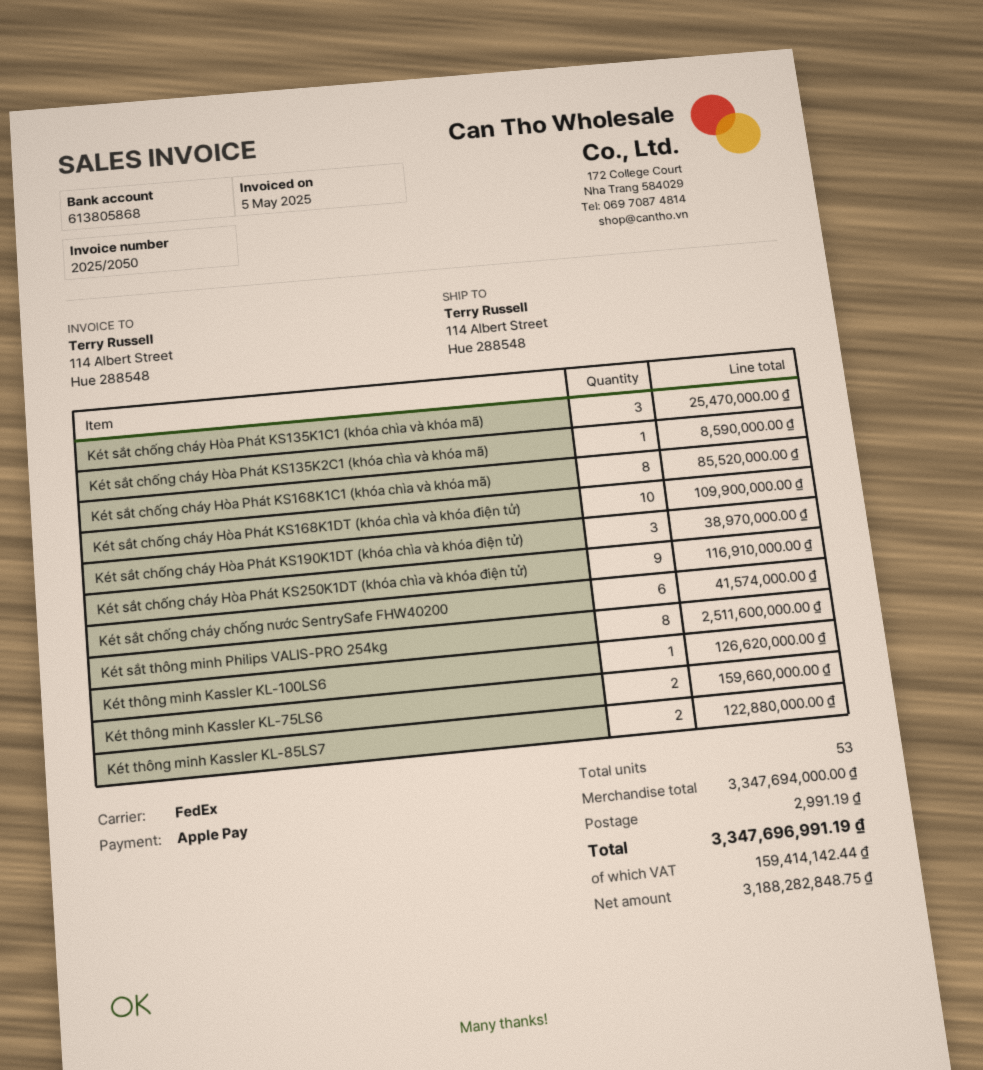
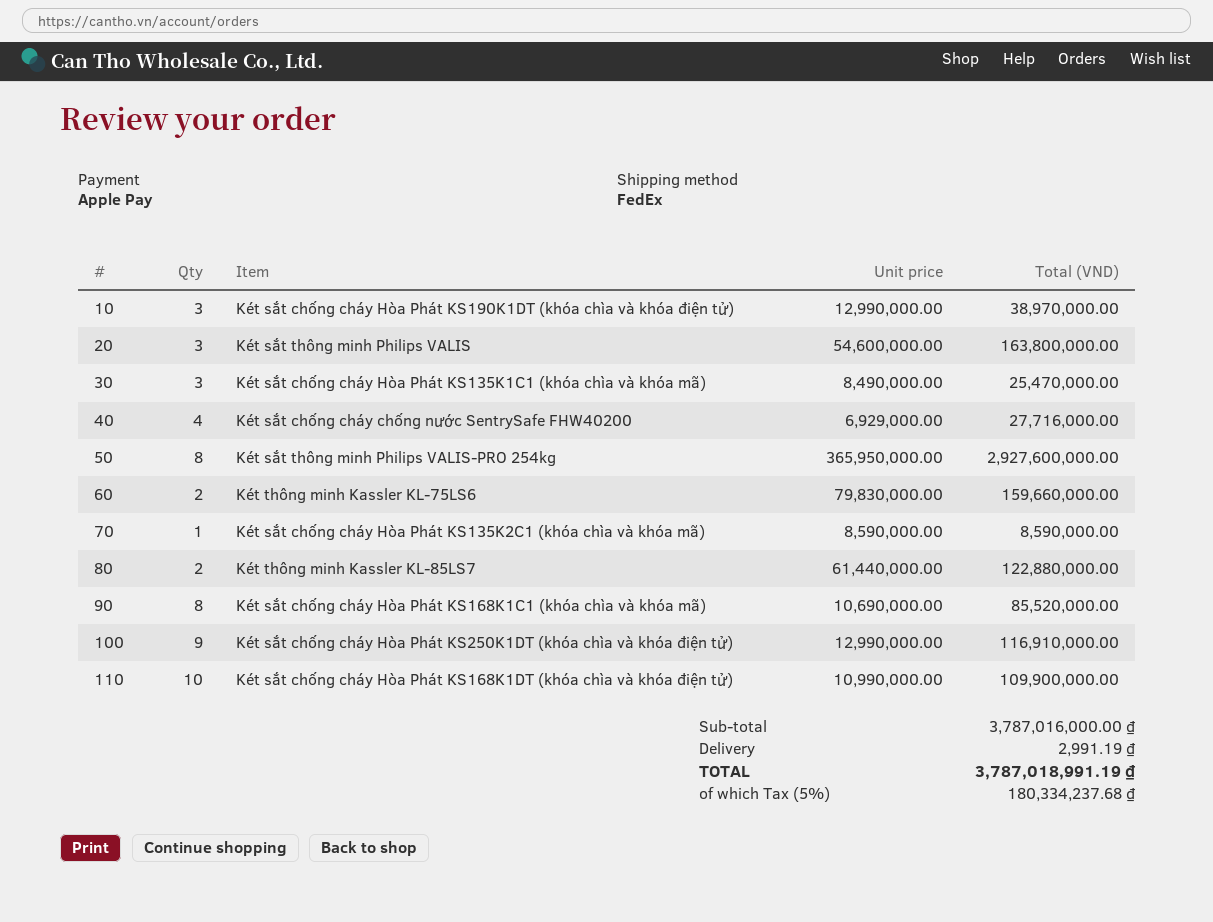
Két sắt chống cháy chống nước SentrySafe FHW40200: 6 for 41574000.00 -> 4 for 27716000.00
Két sắt thông minh Philips VALIS-PRO 254kg: 8 for 2511600000.00 -> 8 for 2927600000.00
Két thông minh Kassler KL-100LS6: 1 for 126620000.00 -> none
Két sắt thông minh Philips VALIS: none -> 3 for 163800000.00
subtotal: 3347694000.00 -> 3787016000.00
tax: 159414142.44 -> 180334237.68
total: 3347696991.19 -> 3787018991.19

